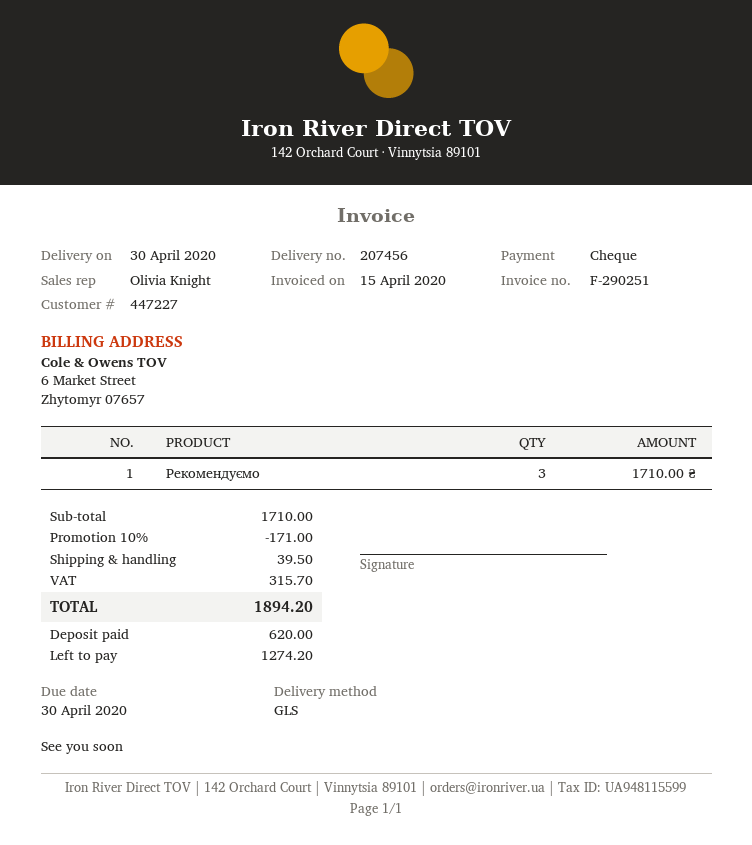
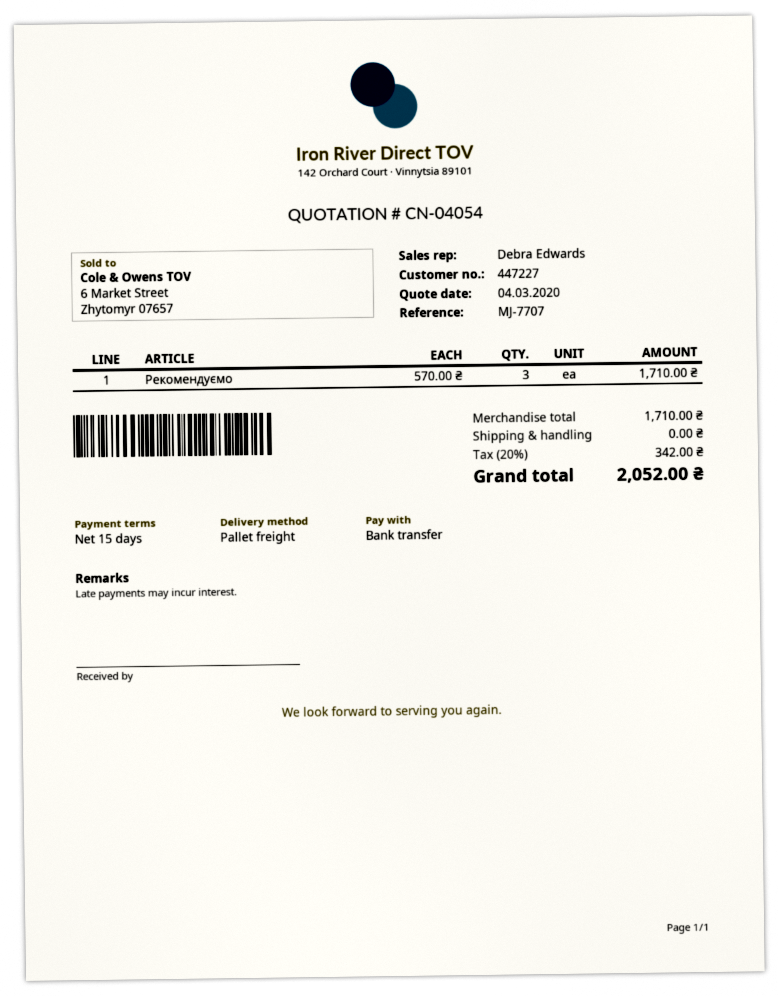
sales rep: Olivia Knight -> Debra Edwards
payment method: cheque -> bank transfer
shipping method: GLS -> pallet freight
discount: 10% = 171.00 -> none
shipping: 39.50 -> 0.00
tax: 315.70 -> 342.00
total: 1894.20 -> 2052.00

